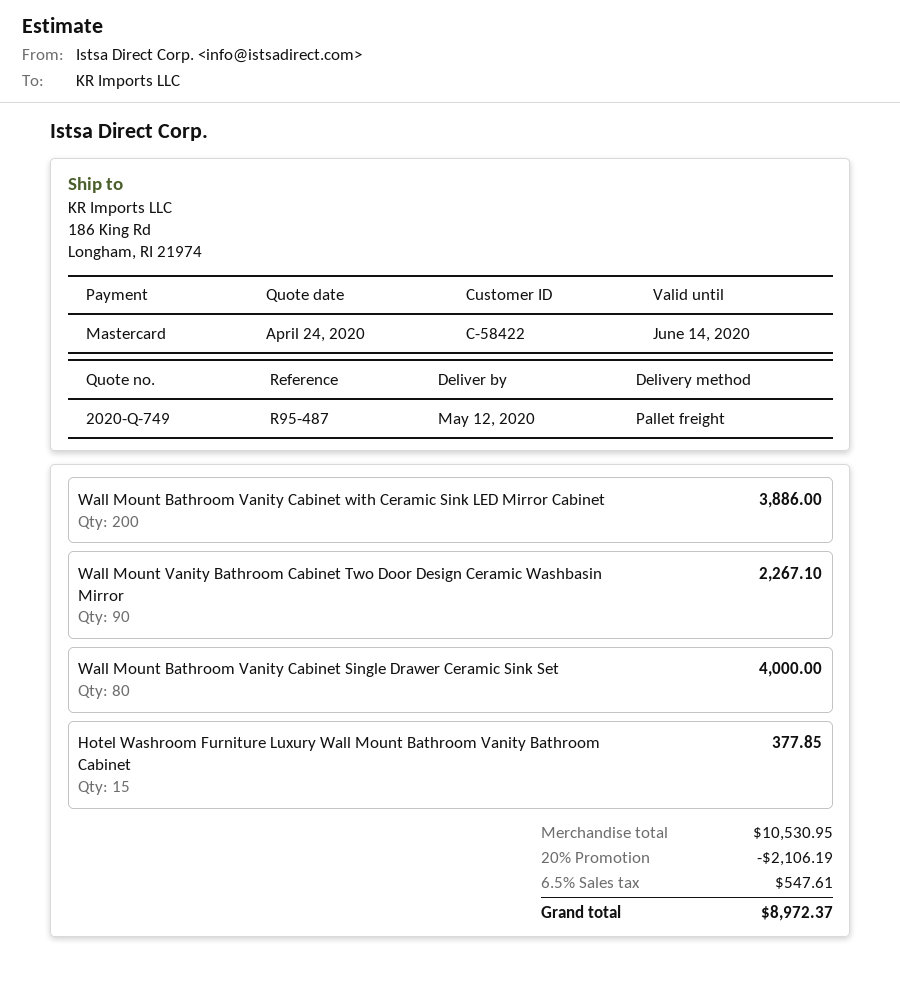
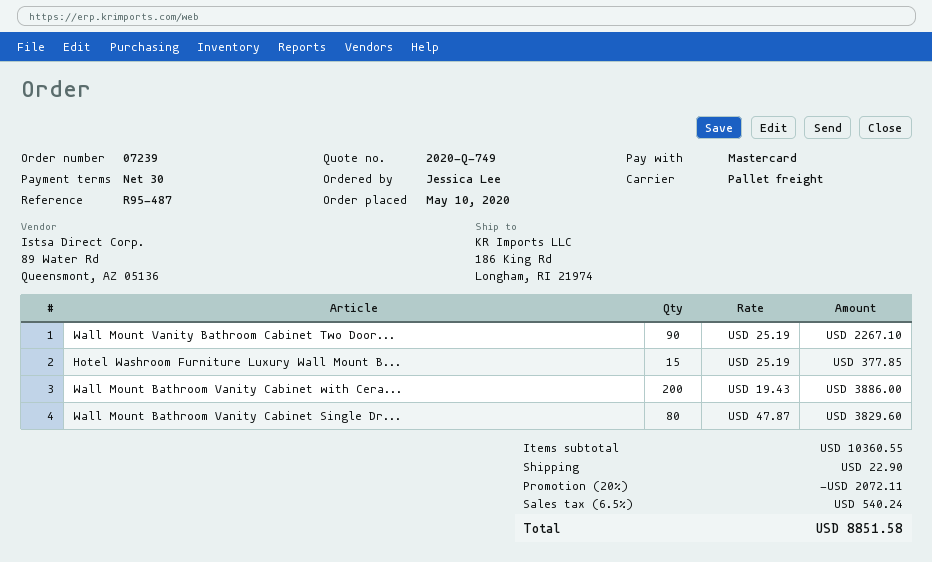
Wall Mount Bathroom Vanity Cabinet Single Drawer Ceramic Sink Set: 80 for 4000.00 -> 80 for 3829.60
subtotal: 10530.95 -> 10360.55
discount: 20% = 2106.19 -> 20% = 2072.11
shipping: none -> 22.90
tax: 6.5% = 547.61 -> 6.5% = 540.24
total: 8972.37 -> 8851.58

